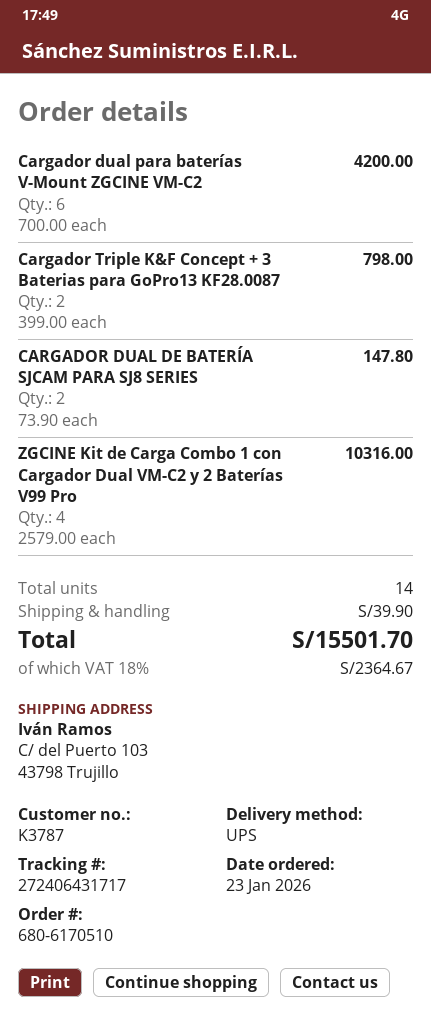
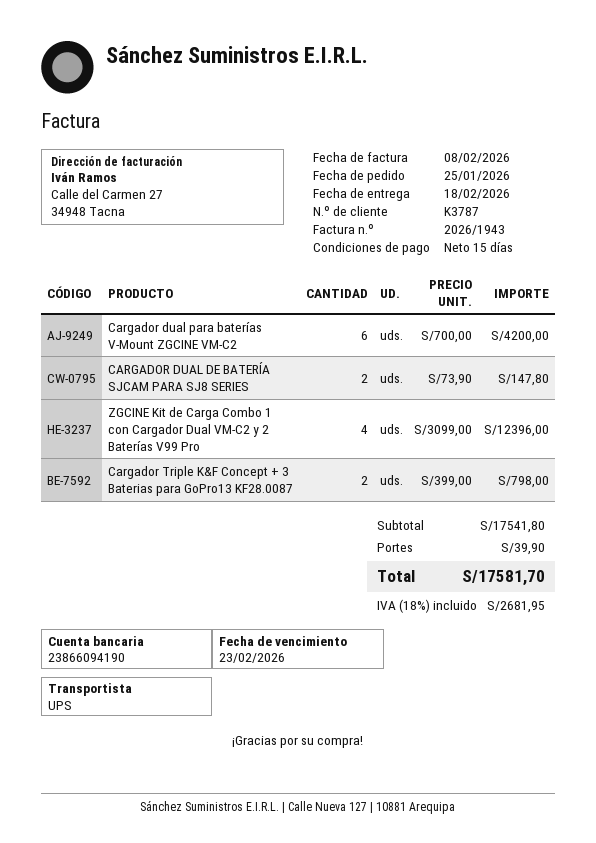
order date: 2026-01-23 -> 2026-01-25
ZGCINE Kit de Carga Combo 1 con Cargador Dual VM-C2 y 2 Baterías V99 Pro: 4 x 2579.00 = 10316.00 -> 4 x 3099.00 = 12396.00
tax: 18% = 2364.67 -> 18% = 2681.95
total: 15501.70 -> 17581.70

